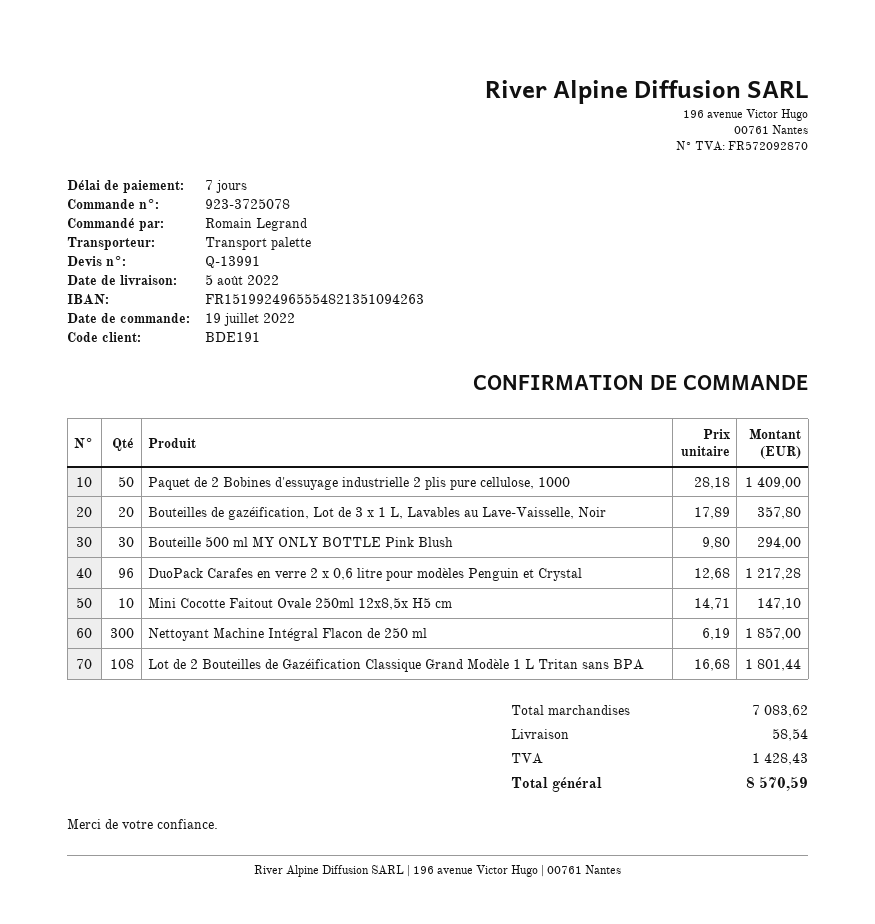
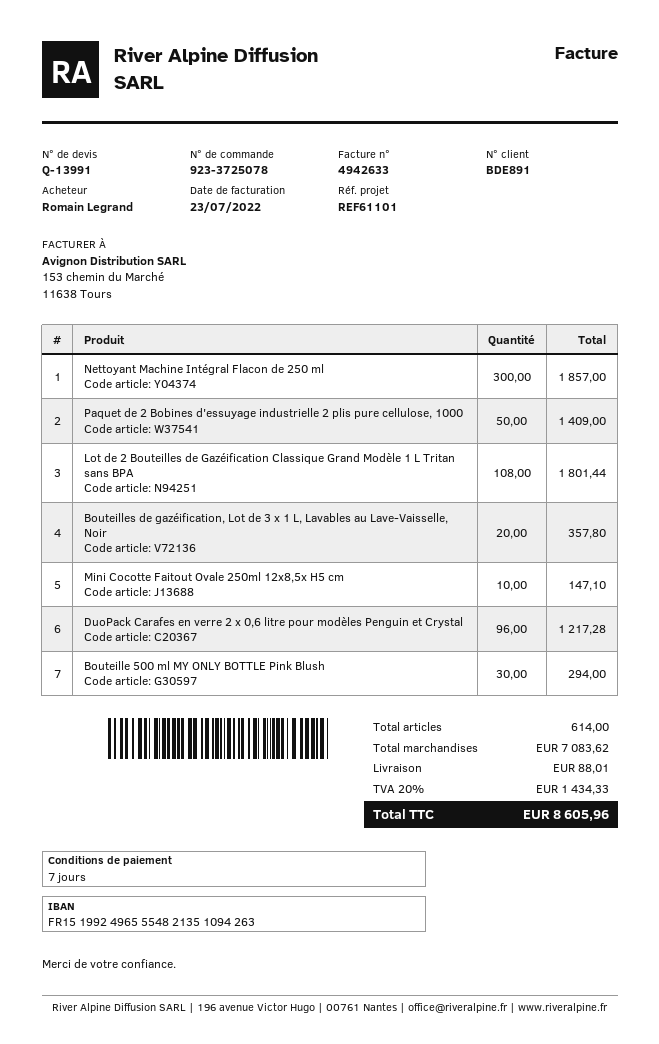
customer number: BDE191 -> BDE891
shipping: 58.54 -> 88.01
tax: 1428.43 -> 1434.33
total: 8570.59 -> 8605.96

